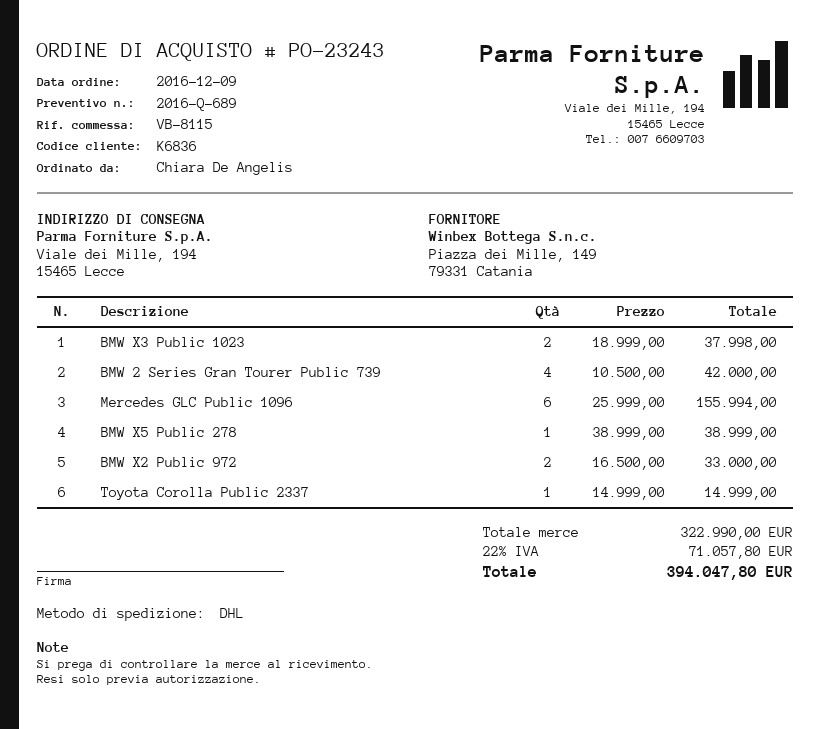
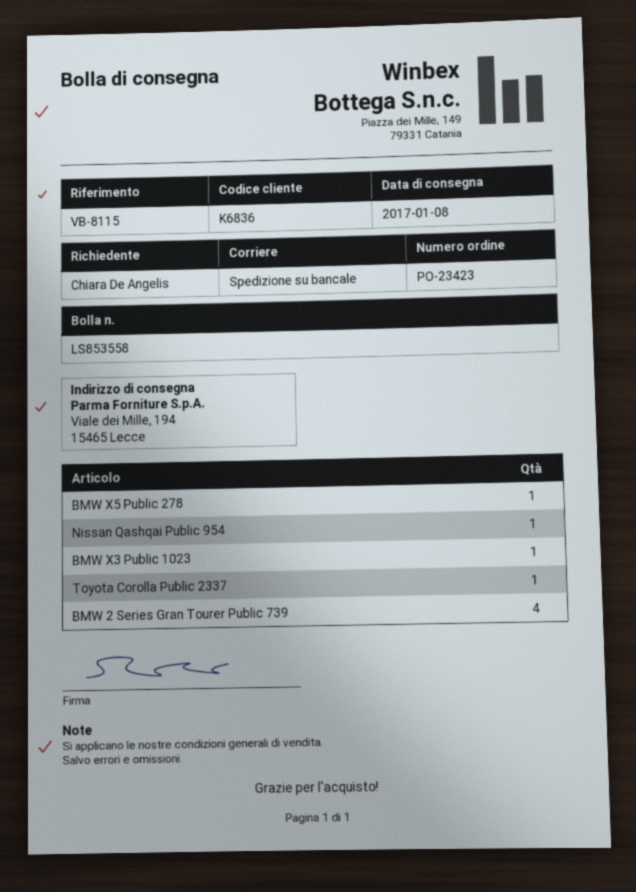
order number: PO-23243 -> PO-23423
shipping method: DHL -> pallet freight
BMW X3 Public 1023: 2 -> 1
Mercedes GLC Public 1096: 6 -> none
BMW X2 Public 972: 2 -> none
Nissan Qashqai Public 954: none -> 1

